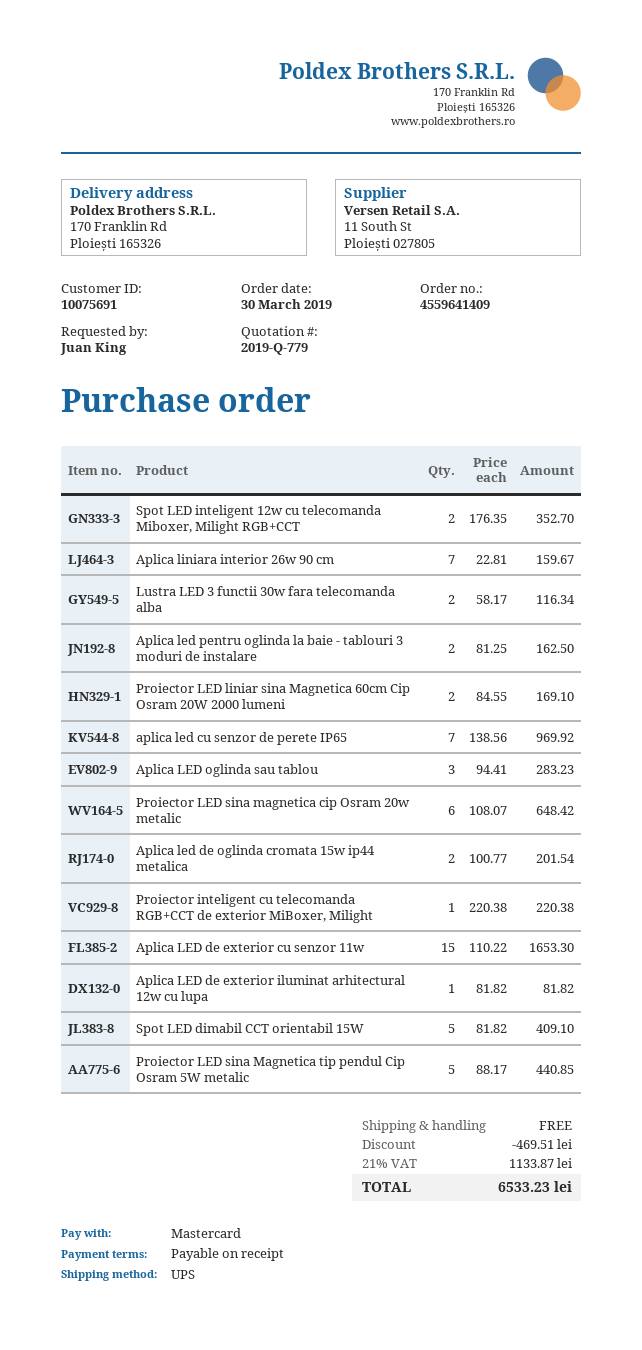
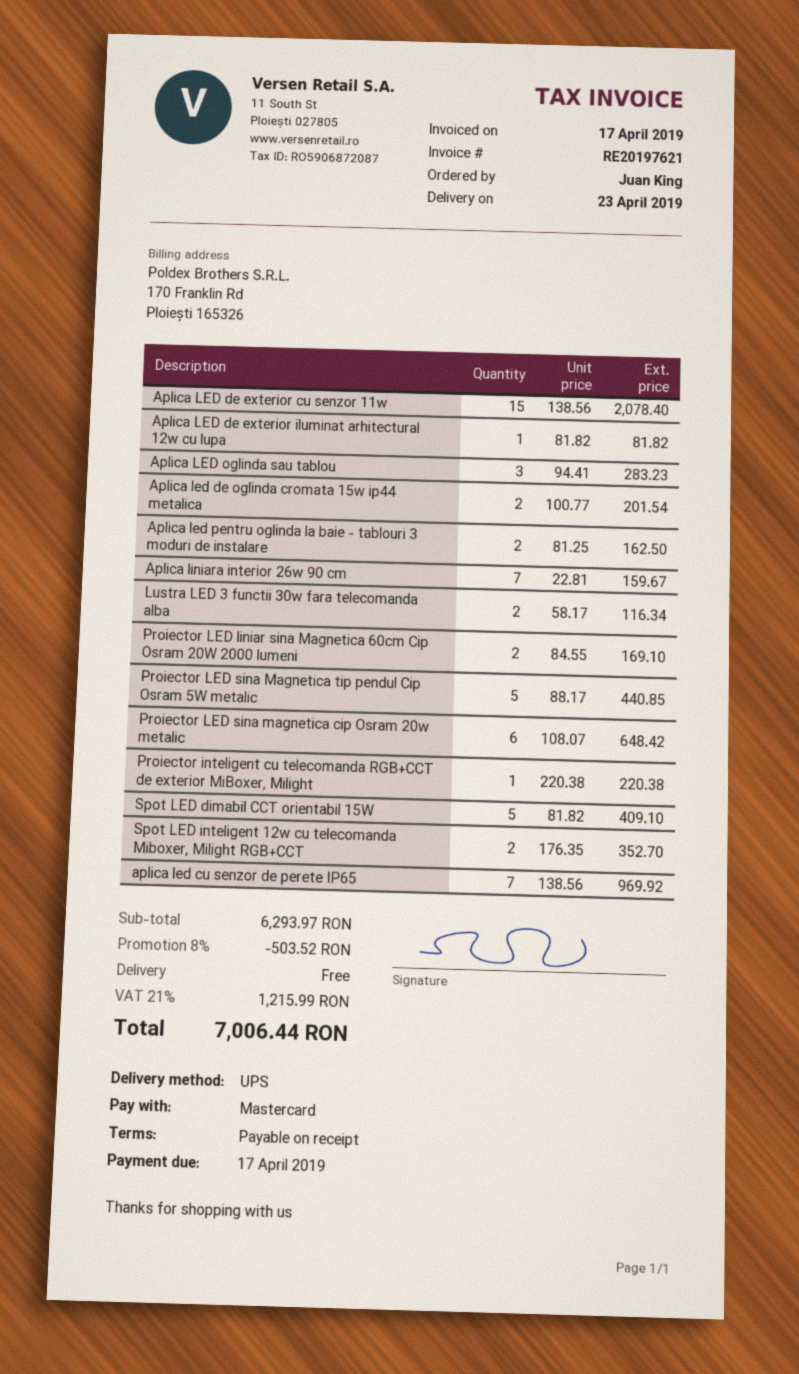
Aplica LED de exterior cu senzor 11w: 15 x 110.22 = 1653.30 -> 15 x 138.56 = 2078.40
discount: 469.51 -> 503.52
tax: 21% = 1133.87 -> 21% = 1215.99
total: 6533.23 -> 7006.44

